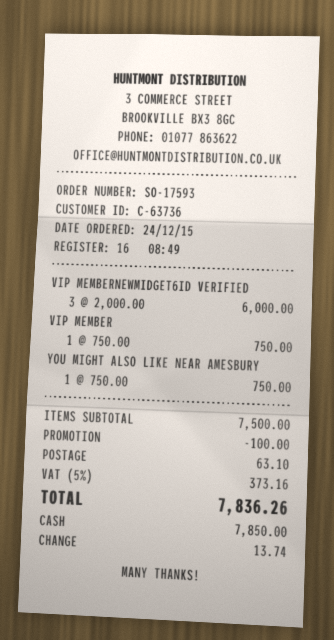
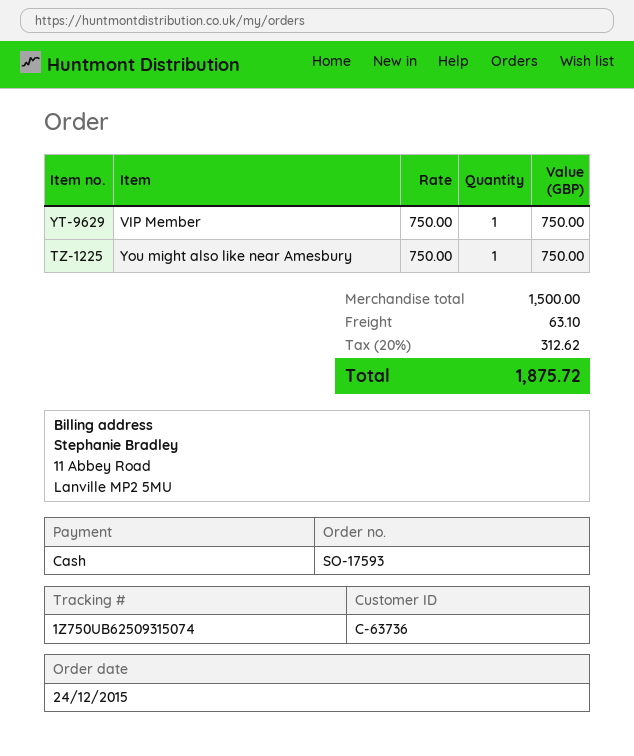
VIP MEMBERNEWMIDGET6ID VERIFIED: 3 x 2000.00 = 6000.00 -> none
subtotal: 7500.00 -> 1500.00
discount: 100.00 -> none
tax: 5% = 373.16 -> 20% = 312.62
total: 7836.26 -> 1875.72

